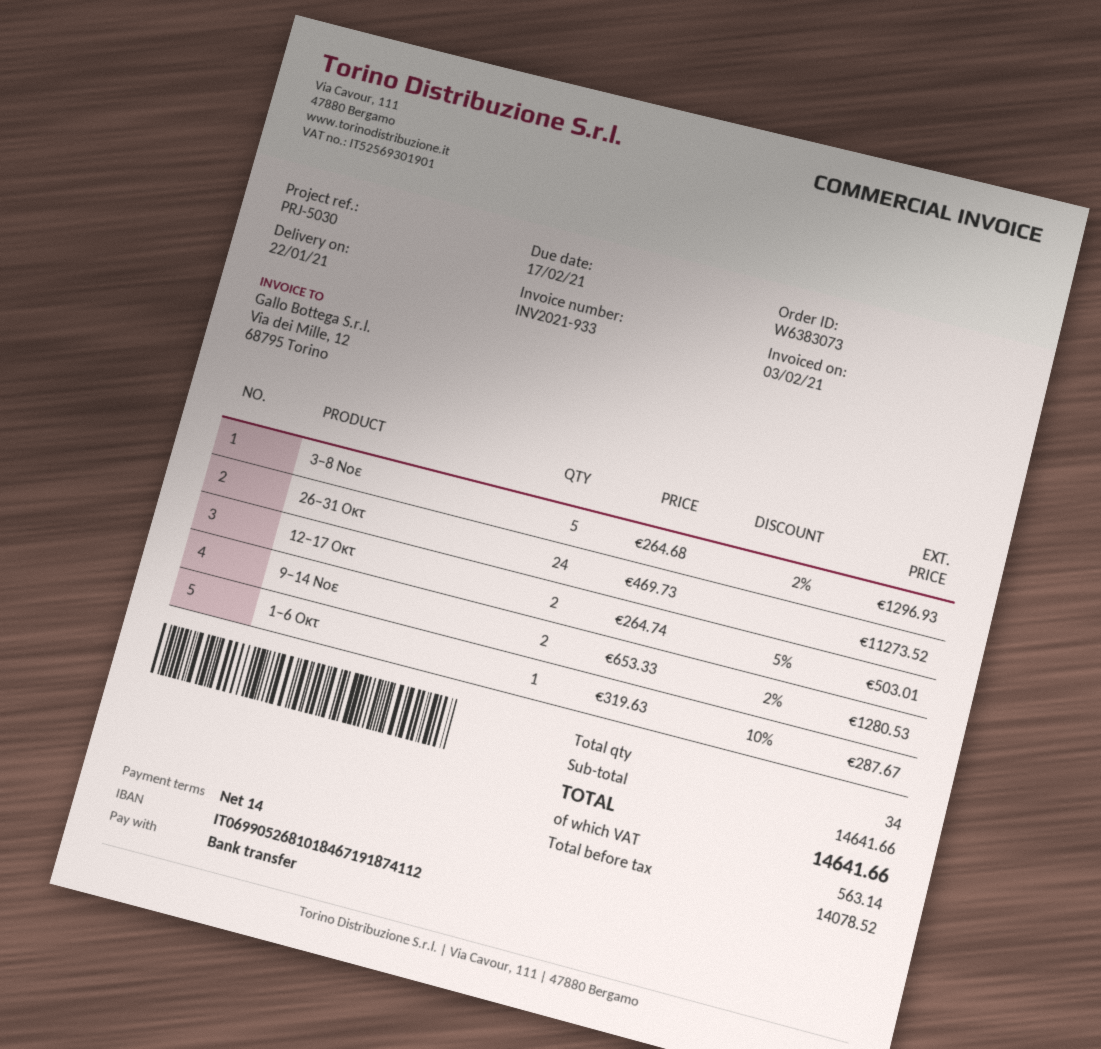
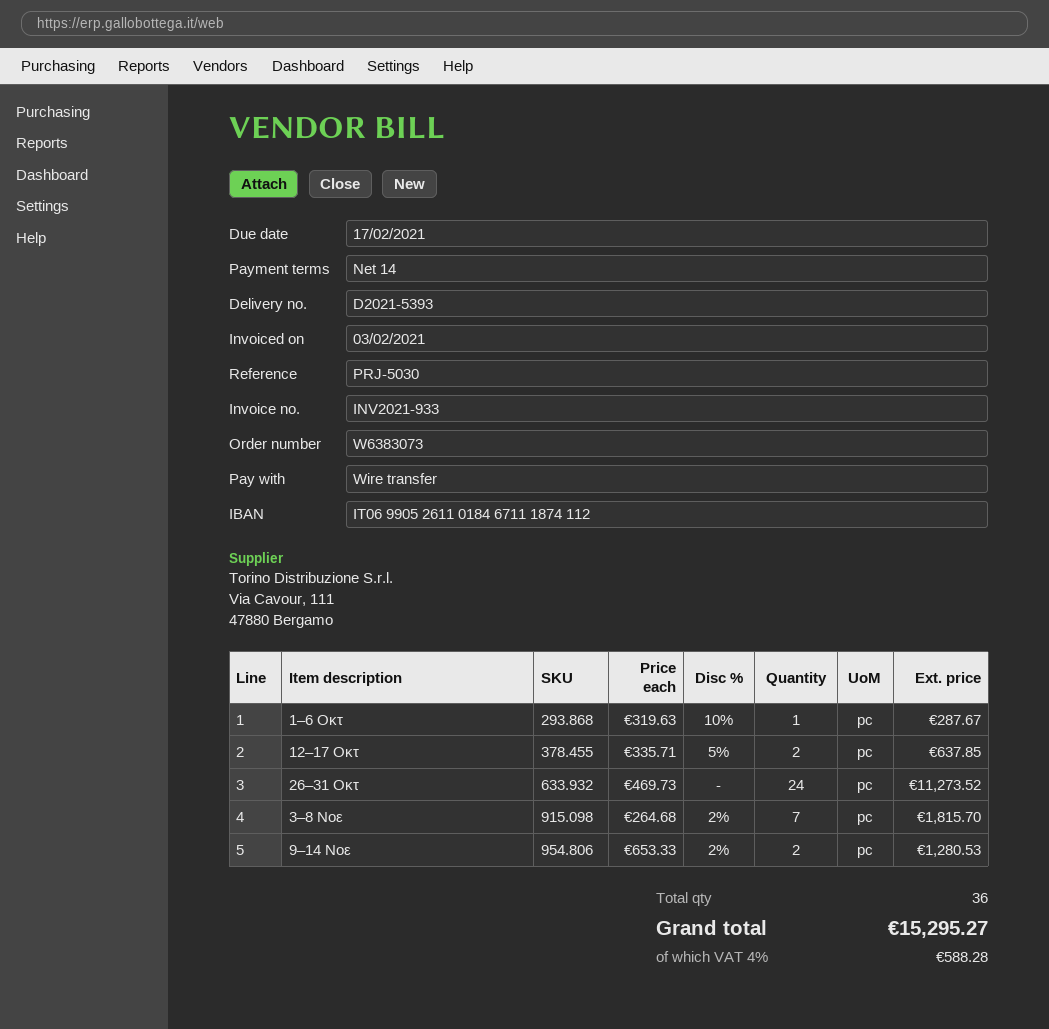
bank account: IT0699052681018467191874112 -> IT0699052611018467111874112
3–8 Νοε: 5 x 264.68 - 2% = 1296.93 -> 7 x 264.68 - 2% = 1815.70
12–17 Οκτ: 2 x 264.74 - 5% = 503.01 -> 2 x 335.71 - 5% = 637.85
total quantity: 34 -> 36
tax: 563.14 -> 588.28
total: 14641.66 -> 15295.27

